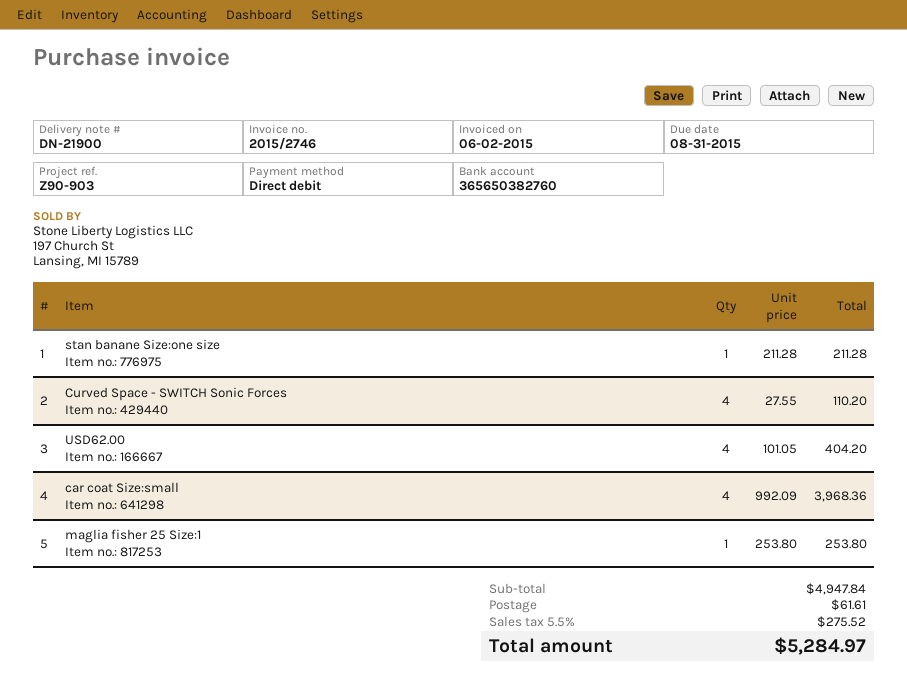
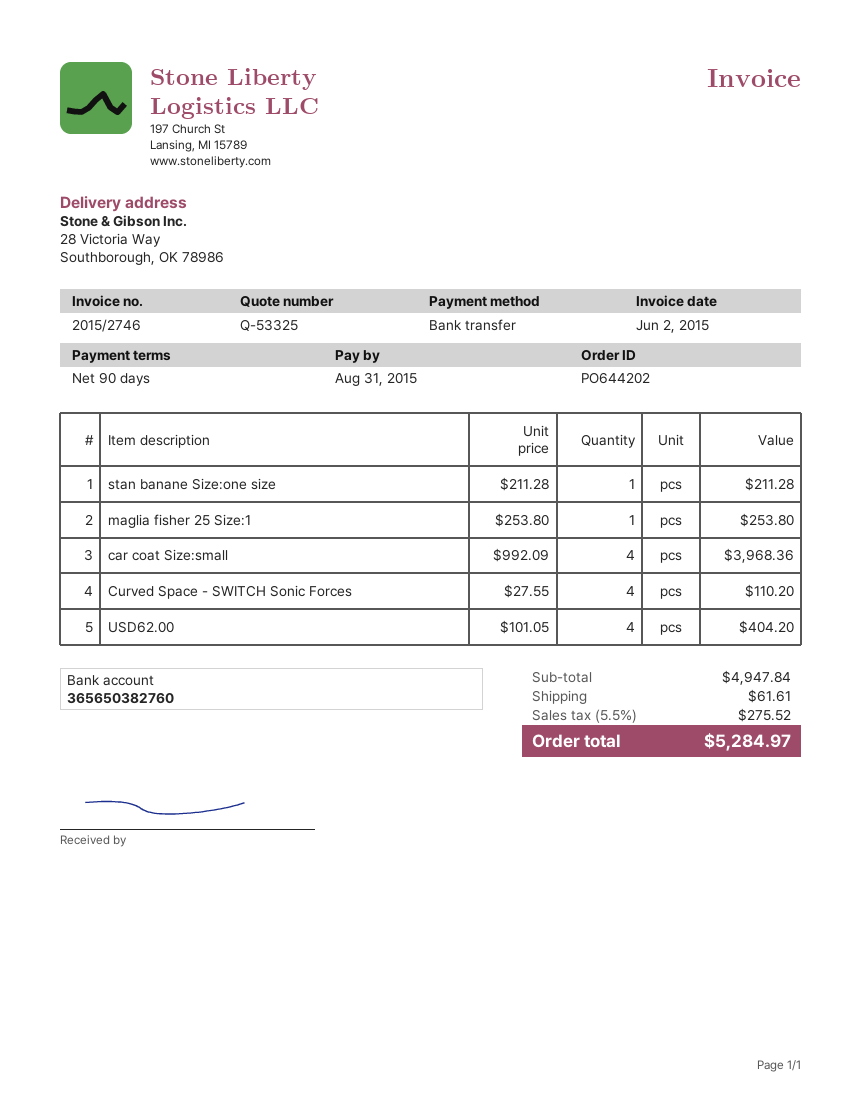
payment method: direct debit -> bank transfer

